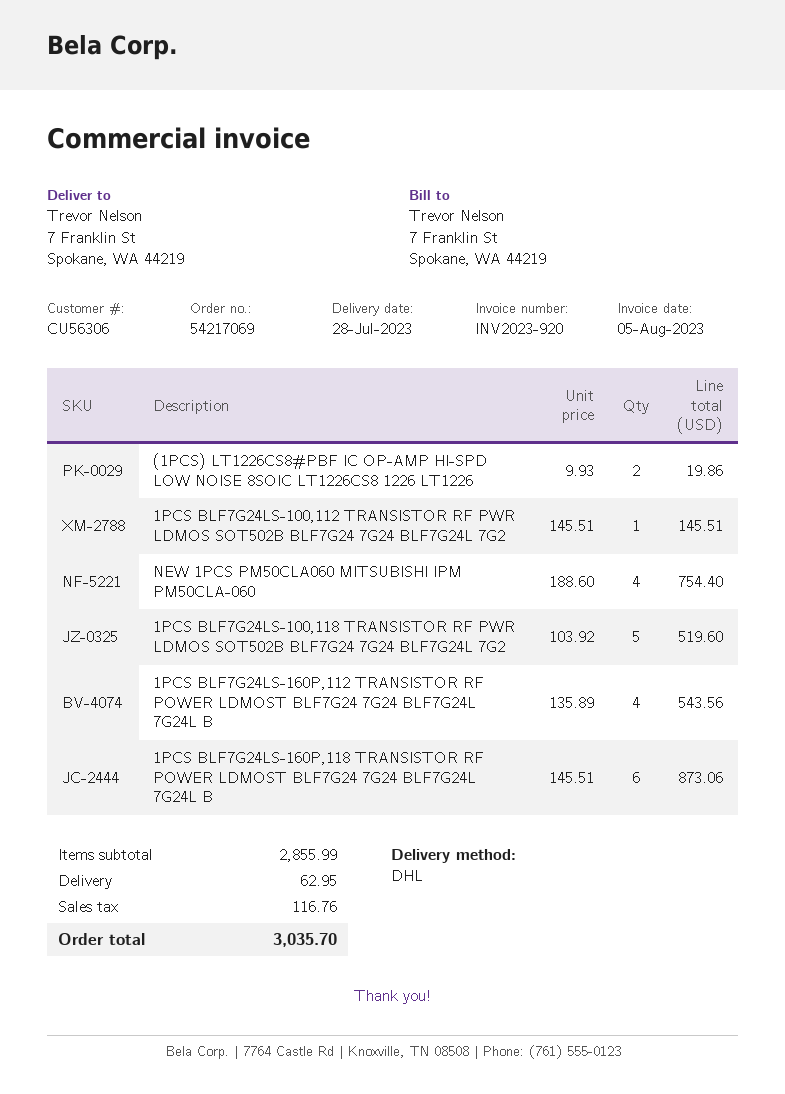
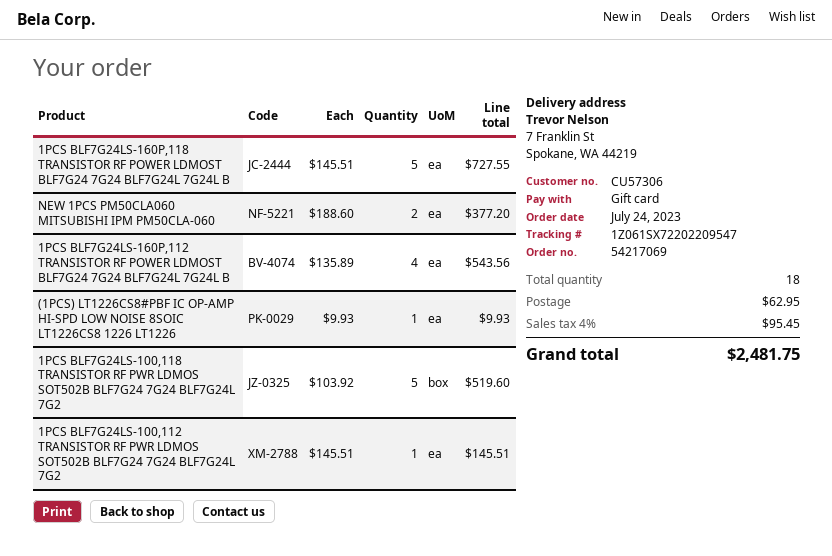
customer number: CU56306 -> CU57306
(1PCS) LT1226CS8#PBF IC OP-AMP HI-SPD LOW NOISE 8SOIC LT1226CS8 1226 LT1226: 2 x 9.93 = 19.86 -> 1 x 9.93 = 9.93
NEW 1PCS PM50CLA060 MITSUBISHI IPM PM50CLA-060: 4 x 188.60 = 754.40 -> 2 x 188.60 = 377.20
1PCS BLF7G24LS-160P,118 TRANSISTOR RF POWER LDMOST BLF7G24 7G24 BLF7G24L 7G24L B: 6 x 145.51 = 873.06 -> 5 x 145.51 = 727.55
tax: 116.76 -> 95.45
total: 3035.70 -> 2481.75

